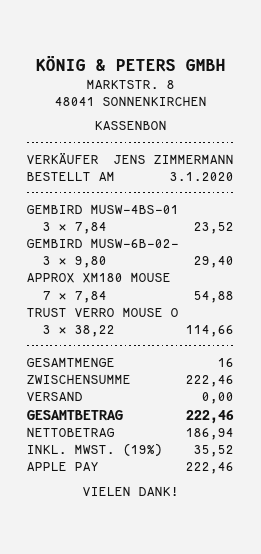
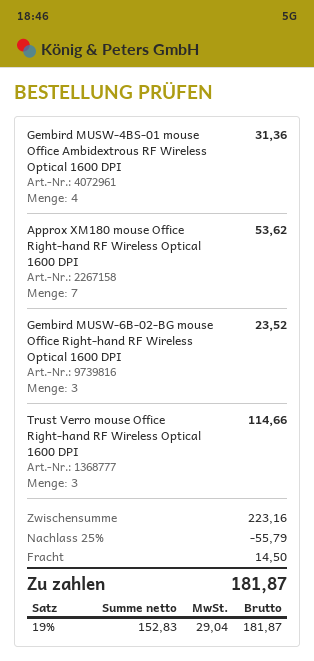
GEMBIRD MUSW-4BS-01: 3 for 23.52 -> 4 for 31.36
GEMBIRD MUSW-6B-02-: 3 for 29.40 -> 3 for 23.52
APPROX XM180 MOUSE: 7 for 54.88 -> 7 for 53.62
subtotal: 222.46 -> 223.16
discount: none -> 25% = 55.79
shipping: 0.00 -> 14.50
net: 186.94 -> 152.83
tax: 19% = 35.52 -> 19% = 29.04
total: 222.46 -> 181.87

